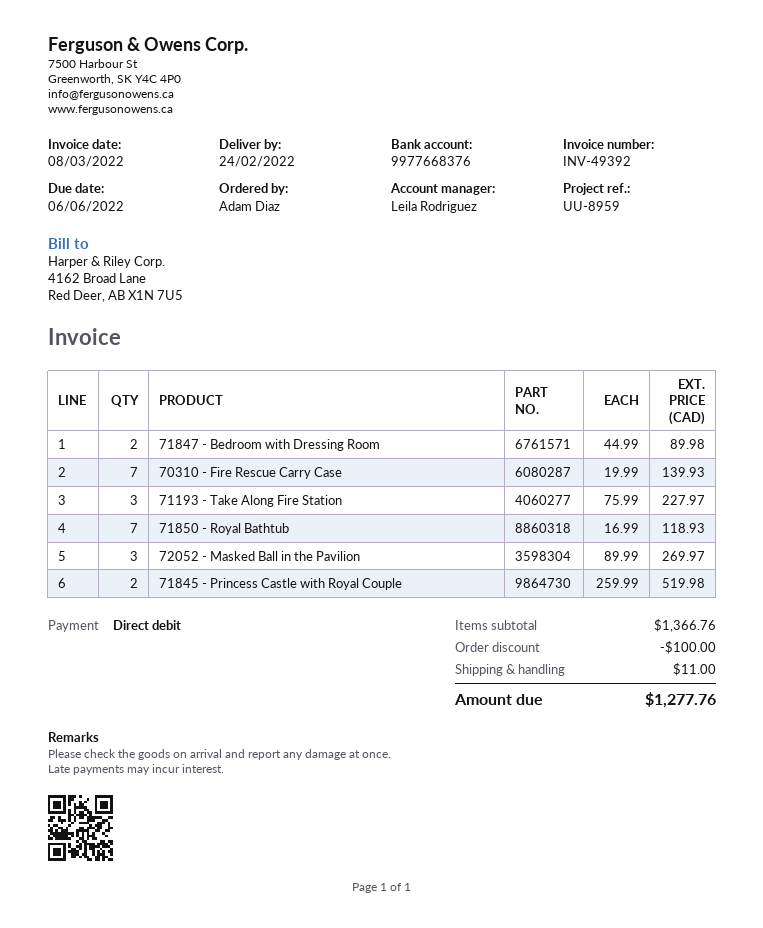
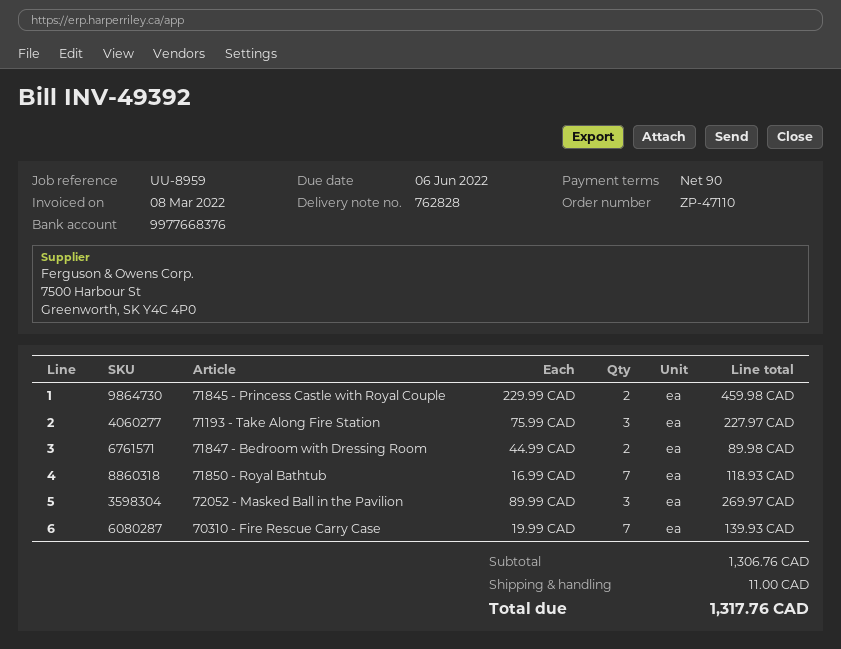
71845 - Princess Castle with Royal Couple: 2 x 259.99 = 519.98 -> 2 x 229.99 = 459.98
subtotal: 1366.76 -> 1306.76
discount: 100.00 -> none
total: 1277.76 -> 1317.76

